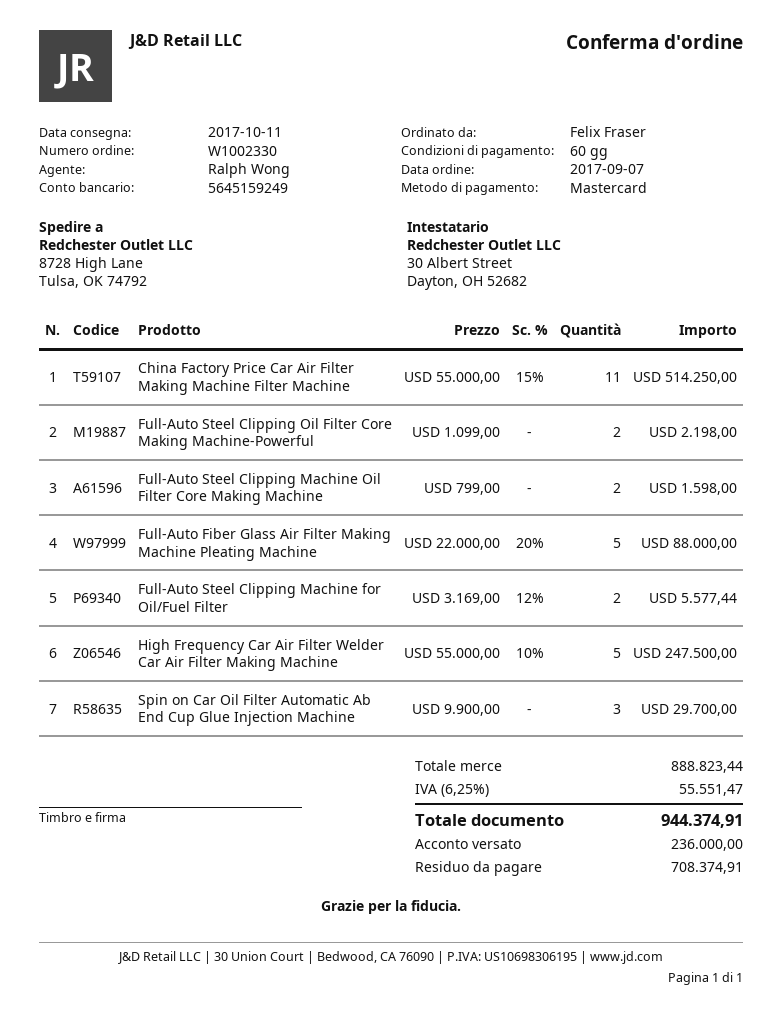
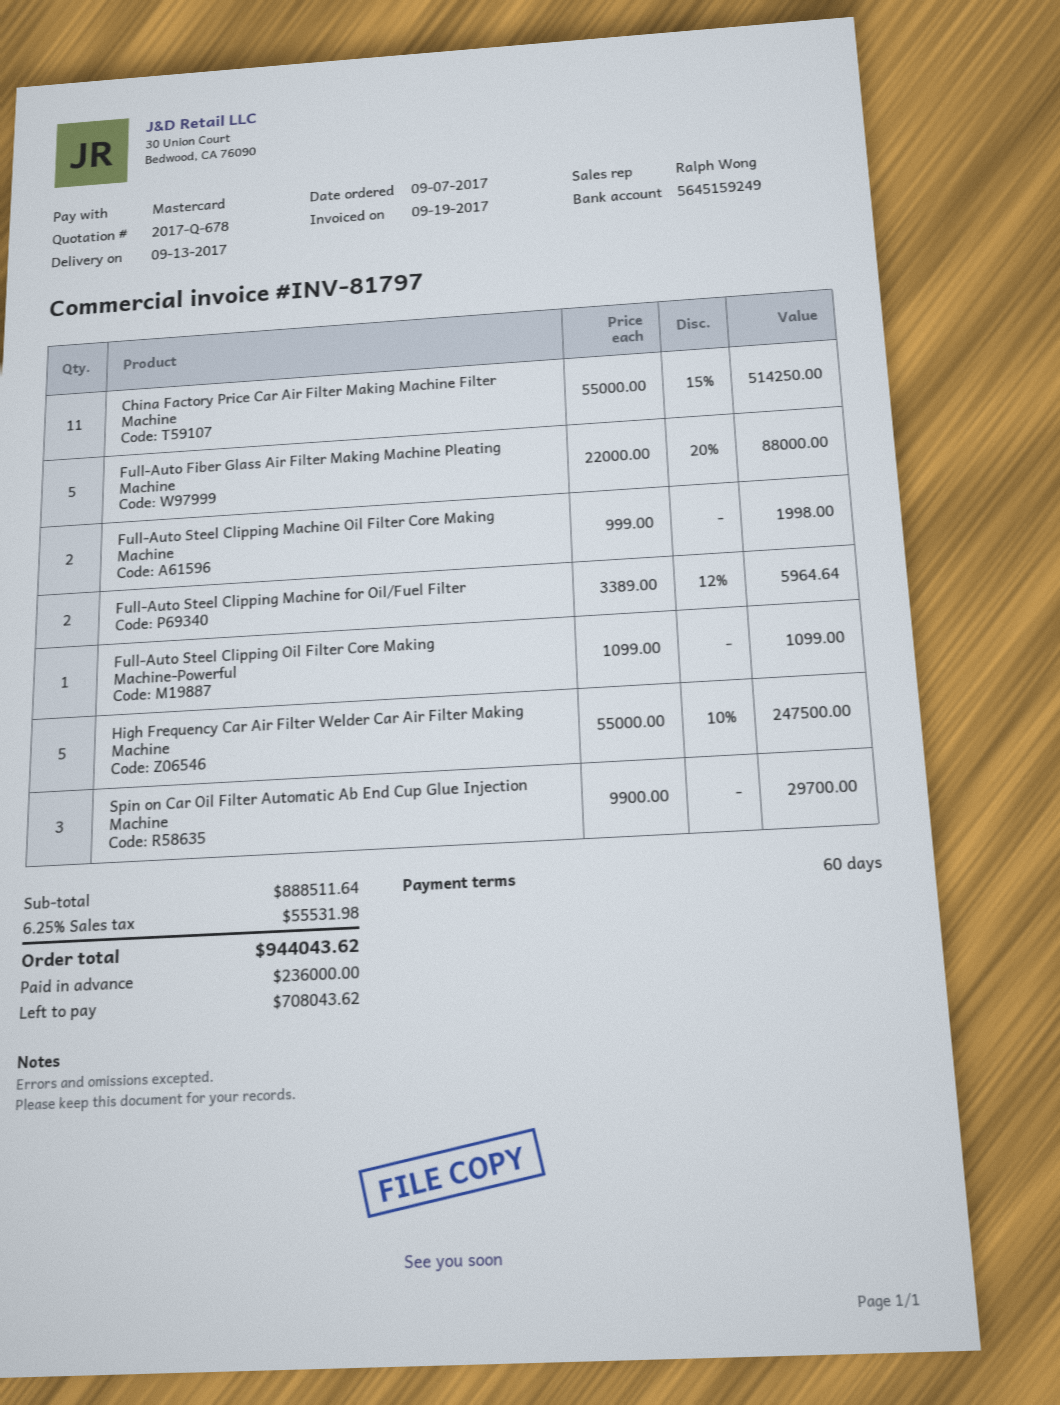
delivery date: 2017-10-11 -> 2017-09-13
Full-Auto Steel Clipping Oil Filter Core Making Machine-Powerful: 2 x 1099.00 = 2198.00 -> 1 x 1099.00 = 1099.00
Full-Auto Steel Clipping Machine Oil Filter Core Making Machine: 2 x 799.00 = 1598.00 -> 2 x 999.00 = 1998.00
Full-Auto Steel Clipping Machine for Oil/Fuel Filter: 2 x 3169.00 - 12% = 5577.44 -> 2 x 3389.00 - 12% = 5964.64
subtotal: 888823.44 -> 888511.64
tax: 6.25% = 55551.47 -> 6.25% = 55531.98
total: 944374.91 -> 944043.62
balance: 708374.91 -> 708043.62

